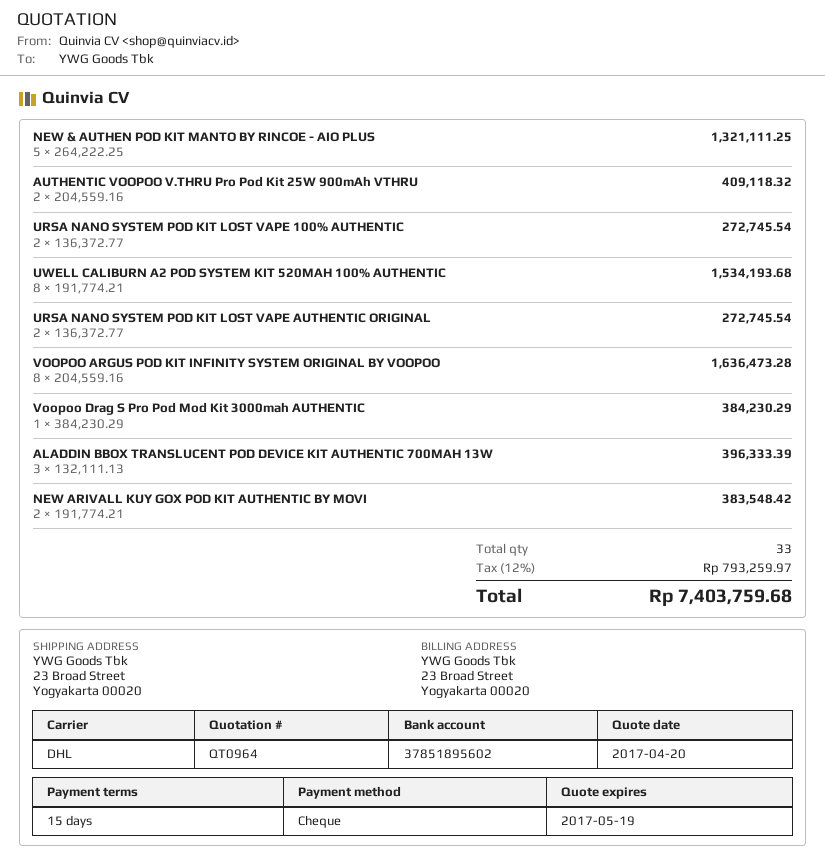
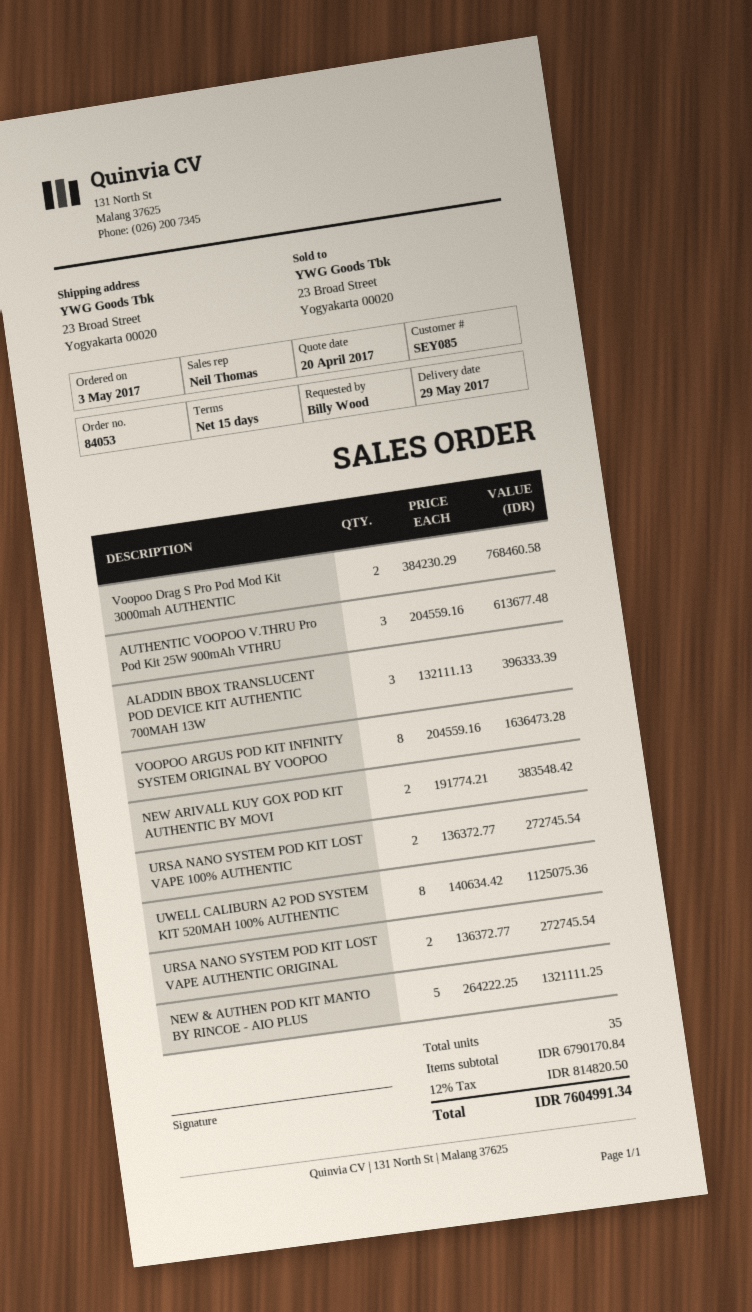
AUTHENTIC VOOPOO V.THRU Pro Pod Kit 25W 900mAh VTHRU: 2 x 204559.16 = 409118.32 -> 3 x 204559.16 = 613677.48
UWELL CALIBURN A2 POD SYSTEM KIT 520MAH 100% AUTHENTIC: 8 x 191774.21 = 1534193.68 -> 8 x 140634.42 = 1125075.36
Voopoo Drag S Pro Pod Mod Kit 3000mah AUTHENTIC: 1 x 384230.29 = 384230.29 -> 2 x 384230.29 = 768460.58
total quantity: 33 -> 35
tax: 12% = 793259.97 -> 12% = 814820.50
total: 7403759.68 -> 7604991.34

